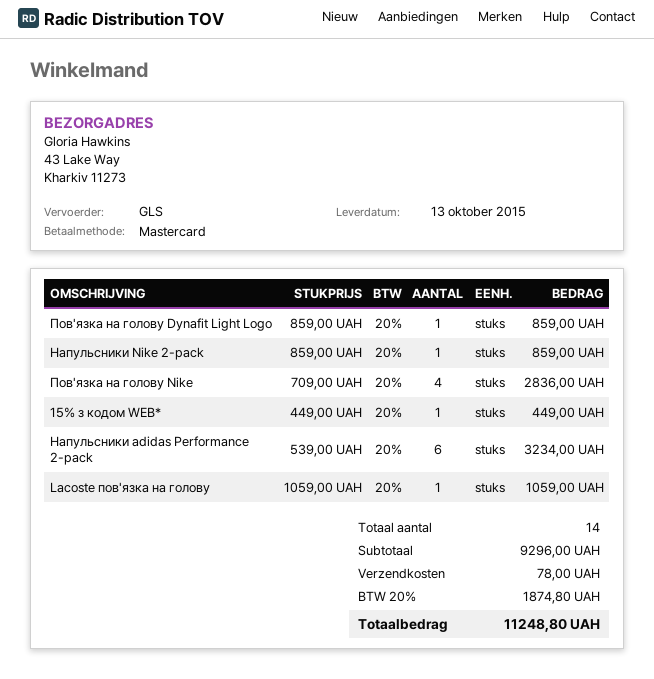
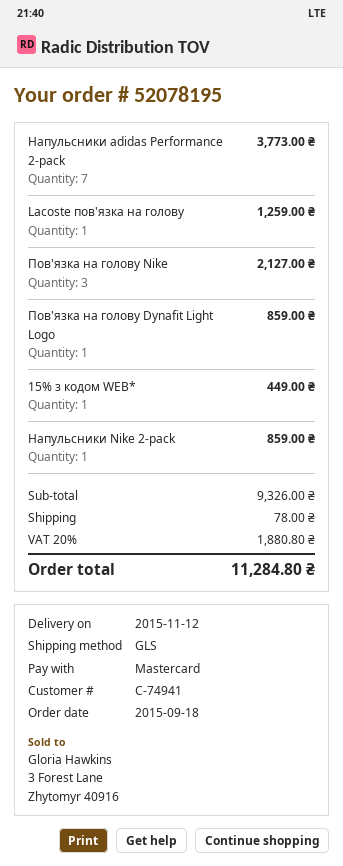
delivery date: 2015-10-13 -> 2015-11-12
Пов'язка на голову Nike: 4 for 2836.00 -> 3 for 2127.00
Напульсники adidas Performance 2-pack: 6 for 3234.00 -> 7 for 3773.00
Lacoste пов'язка на голову: 1 for 1059.00 -> 1 for 1259.00
subtotal: 9296.00 -> 9326.00
tax: 20% = 1874.80 -> 20% = 1880.80
total: 11248.80 -> 11284.80

